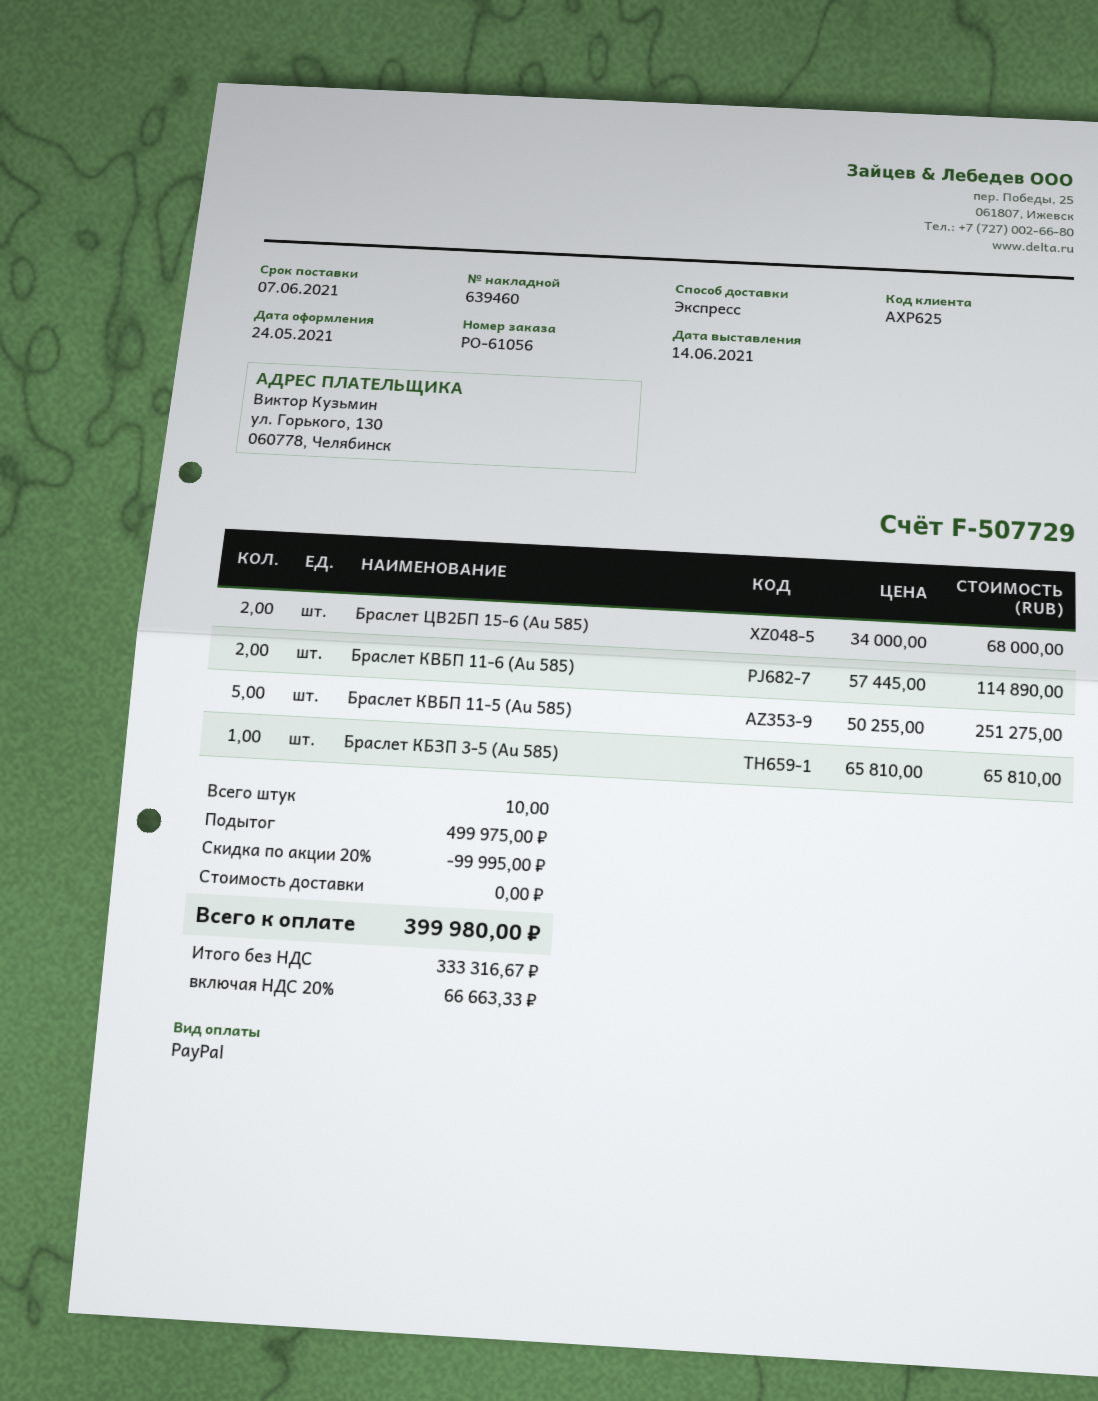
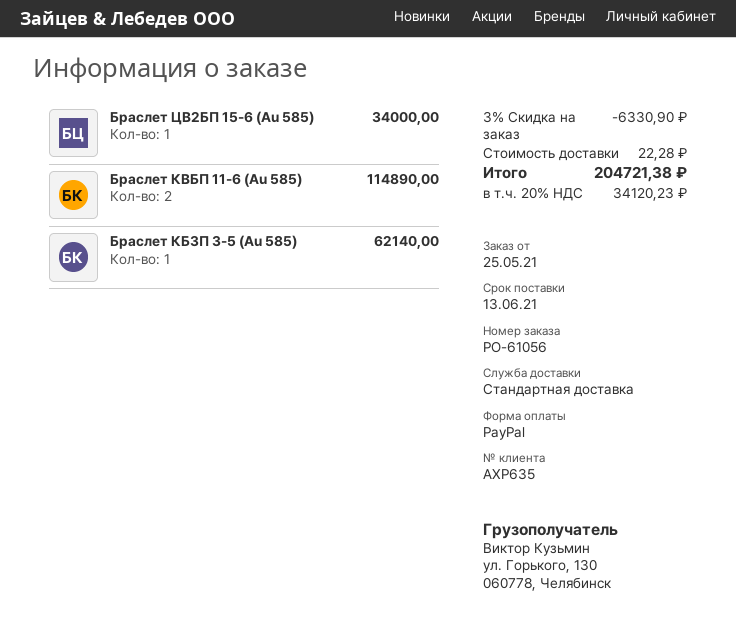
order date: 2021-05-24 -> 2021-05-25
delivery date: 2021-06-07 -> 2021-06-13
customer number: AXP625 -> AXP635
shipping method: express -> standard
Браслет ЦВ2БП 15-6 (Au 585): 2 for 68000.00 -> 1 for 34000.00
Браслет КВБП 11-5 (Au 585): 5 for 251275.00 -> none
Браслет КБЗП 3-5 (Au 585): 1 for 65810.00 -> 1 for 62140.00
discount: 20% = 99995.00 -> 3% = 6330.90
shipping: 0.00 -> 22.28
tax: 20% = 66663.33 -> 20% = 34120.23
total: 399980.00 -> 204721.38

